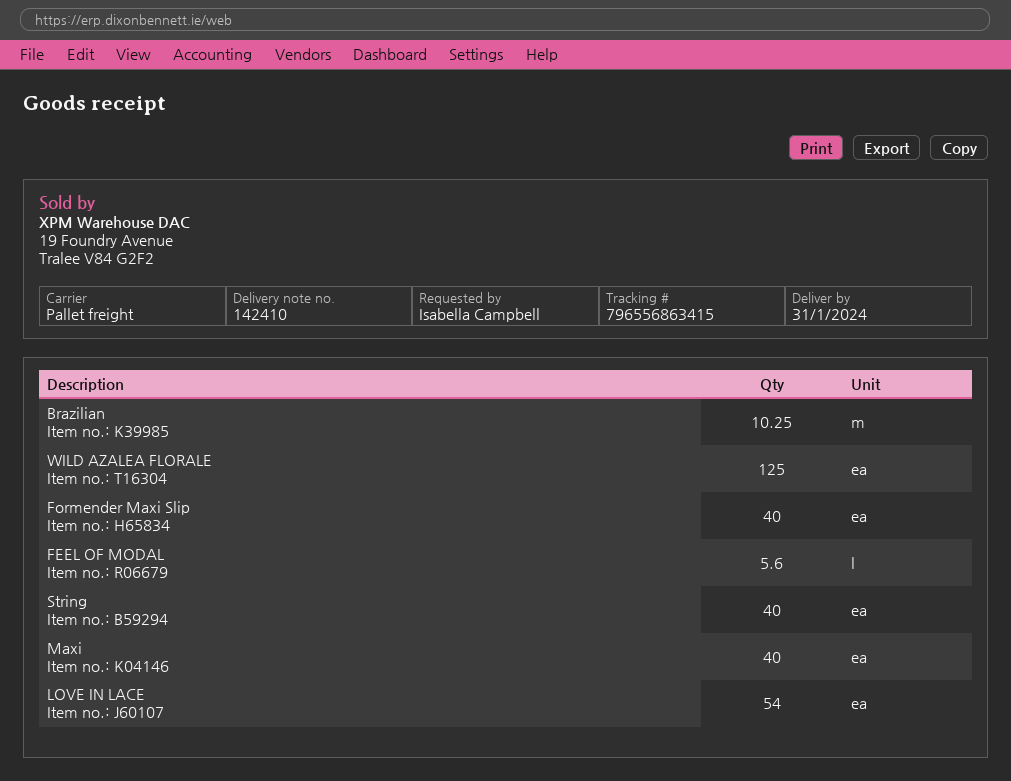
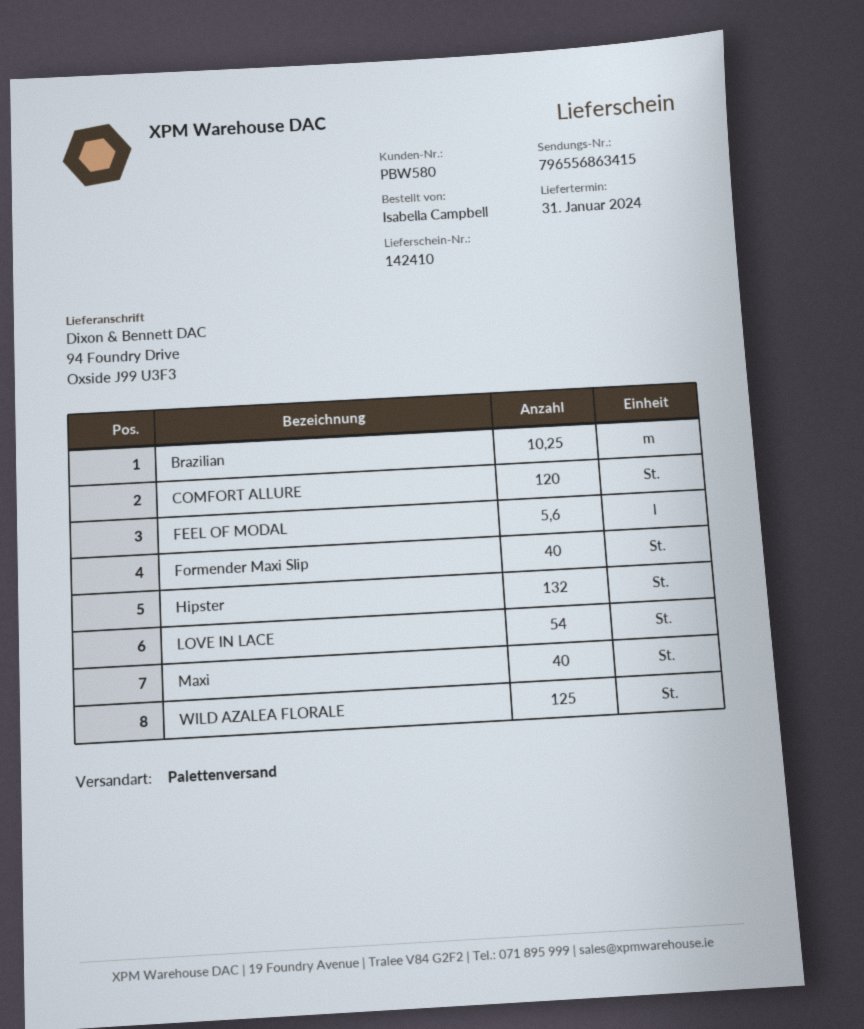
String: 40 -> none
COMFORT ALLURE: none -> 120
Hipster: none -> 132

